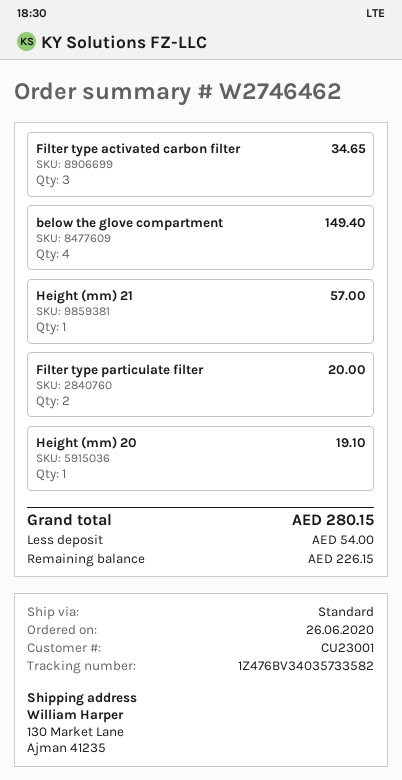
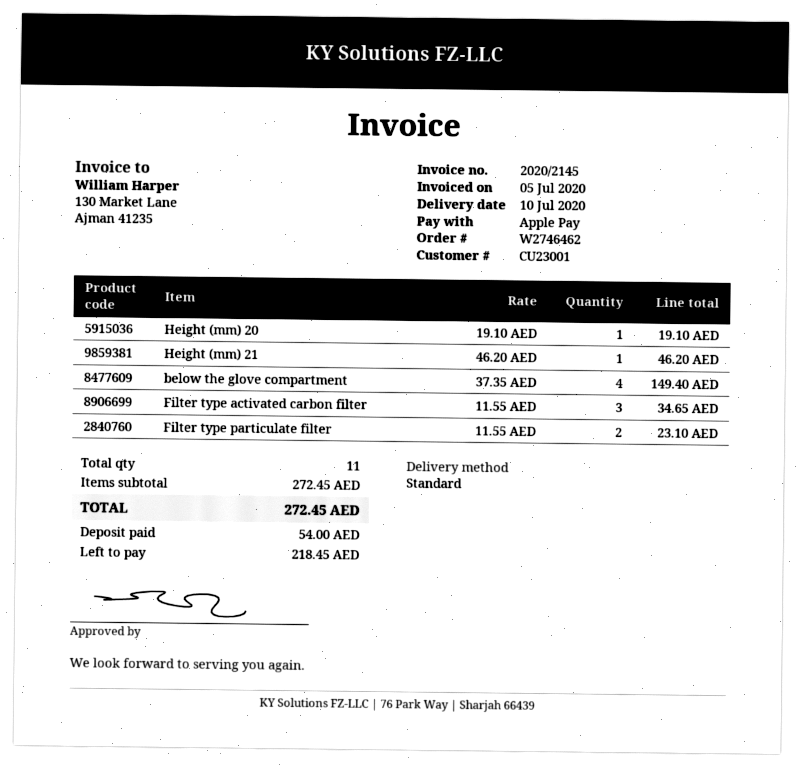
Height (mm) 21: 1 for 57.00 -> 1 for 46.20
Filter type particulate filter: 2 for 20.00 -> 2 for 23.10
total: 280.15 -> 272.45
balance: 226.15 -> 218.45

